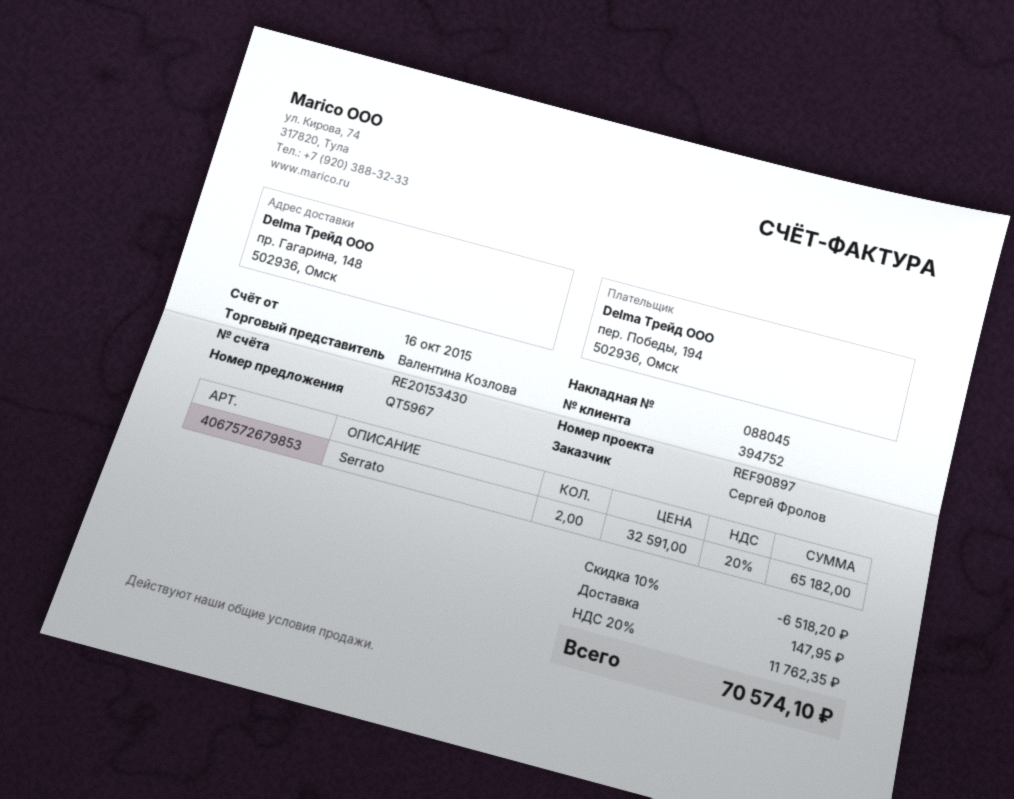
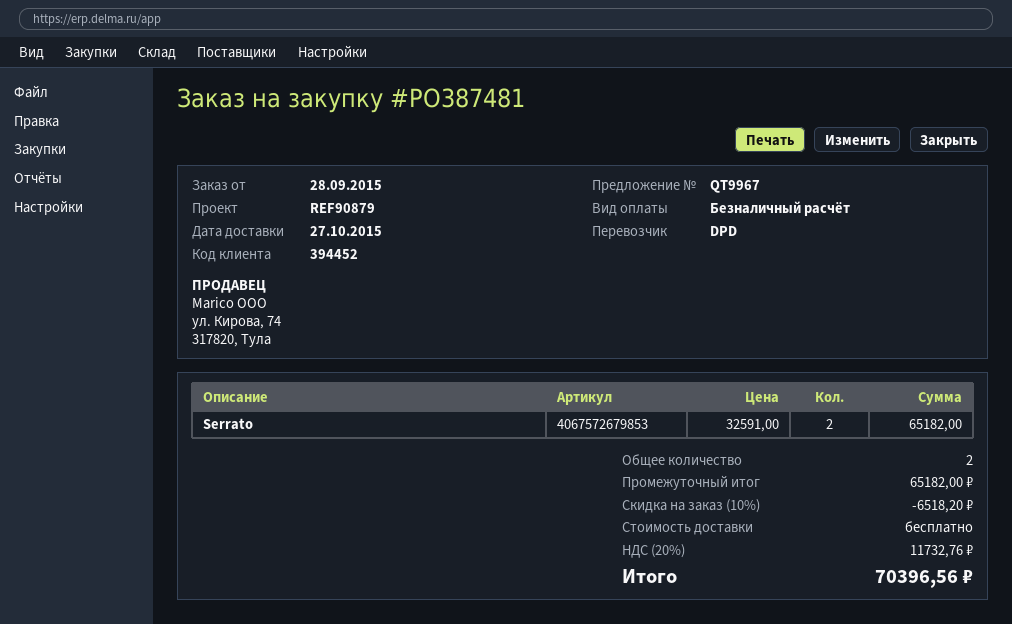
quote number: QT5967 -> QT9967
customer number: 394752 -> 394452
reference: REF90897 -> REF90879
shipping: 147.95 -> 0.00
tax: 20% = 11762.35 -> 20% = 11732.76
total: 70574.10 -> 70396.56

